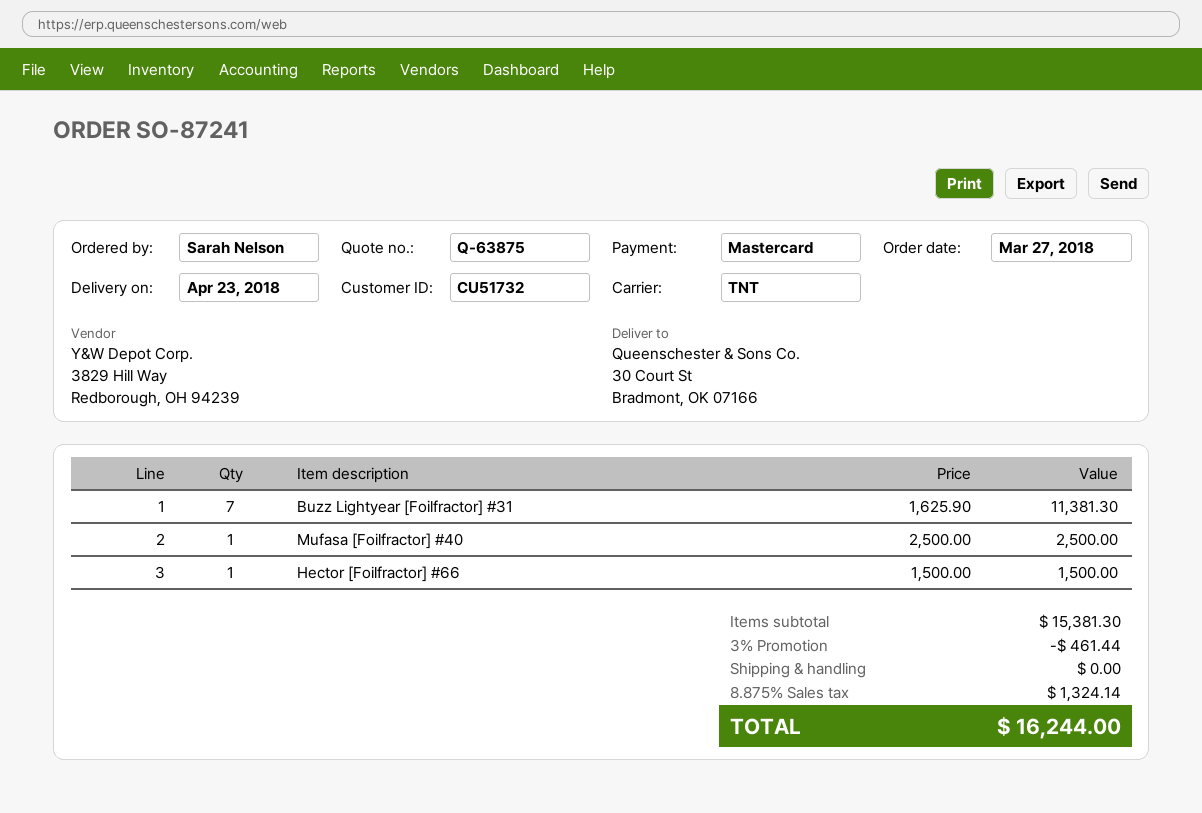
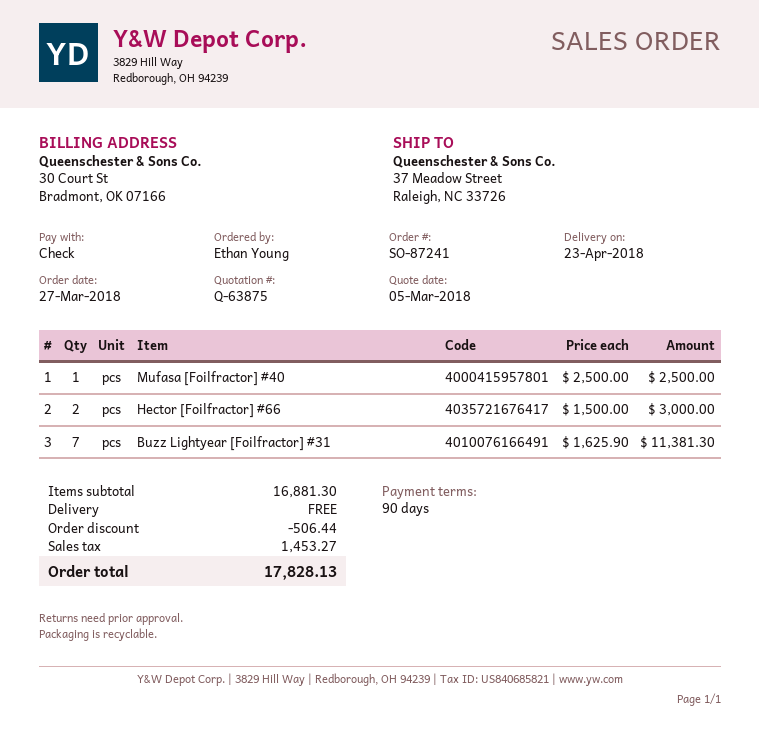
ordered by: Sarah Nelson -> Ethan Young
payment method: Mastercard -> cheque
ship to: 30 Court St, Bradmont, OK 07166 -> 37 Meadow Street, Raleigh, NC 33726
Hector [Foilfractor] #66: 1 x 1500.00 = 1500.00 -> 2 x 1500.00 = 3000.00
subtotal: 15381.30 -> 16881.30
discount: 461.44 -> 506.44
tax: 1324.14 -> 1453.27
total: 16244.00 -> 17828.13

